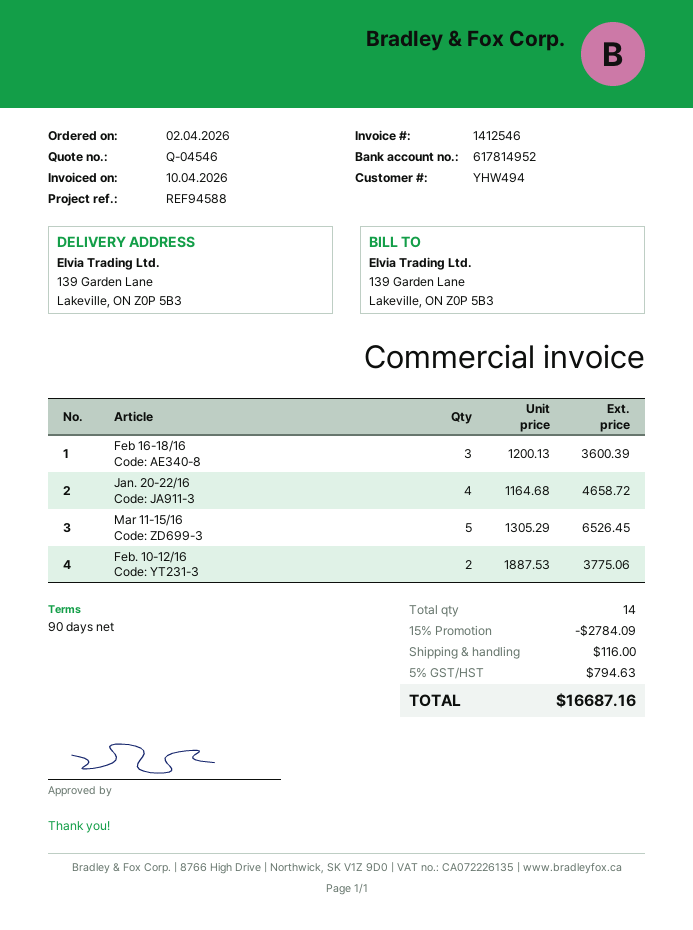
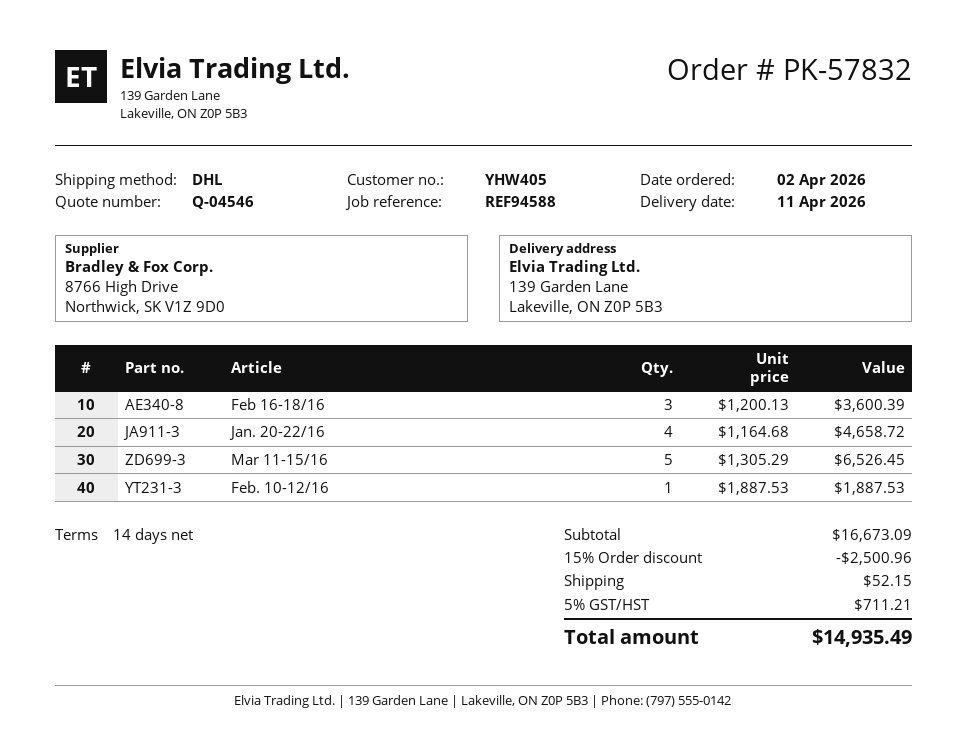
payment terms: 90 days -> 14 days
customer number: YHW494 -> YHW405
Feb. 10-12/16: 2 x 1887.53 = 3775.06 -> 1 x 1887.53 = 1887.53
discount: 15% = 2784.09 -> 15% = 2500.96
shipping: 116.00 -> 52.15
tax: 5% = 794.63 -> 5% = 711.21
total: 16687.16 -> 14935.49

